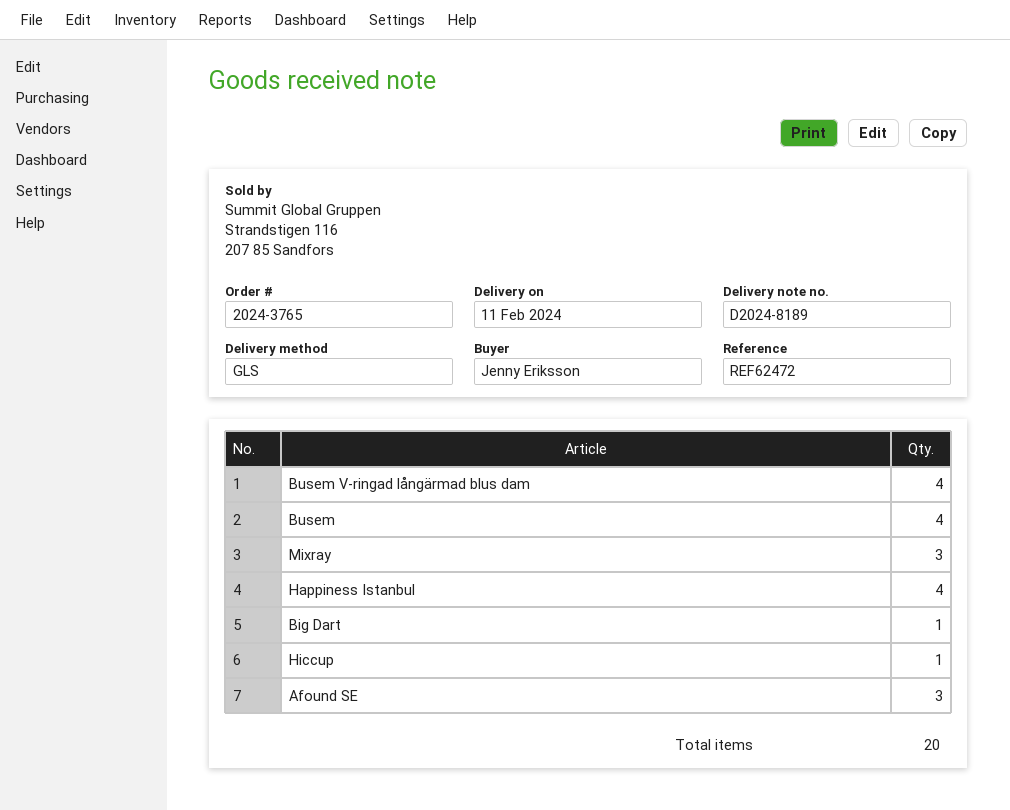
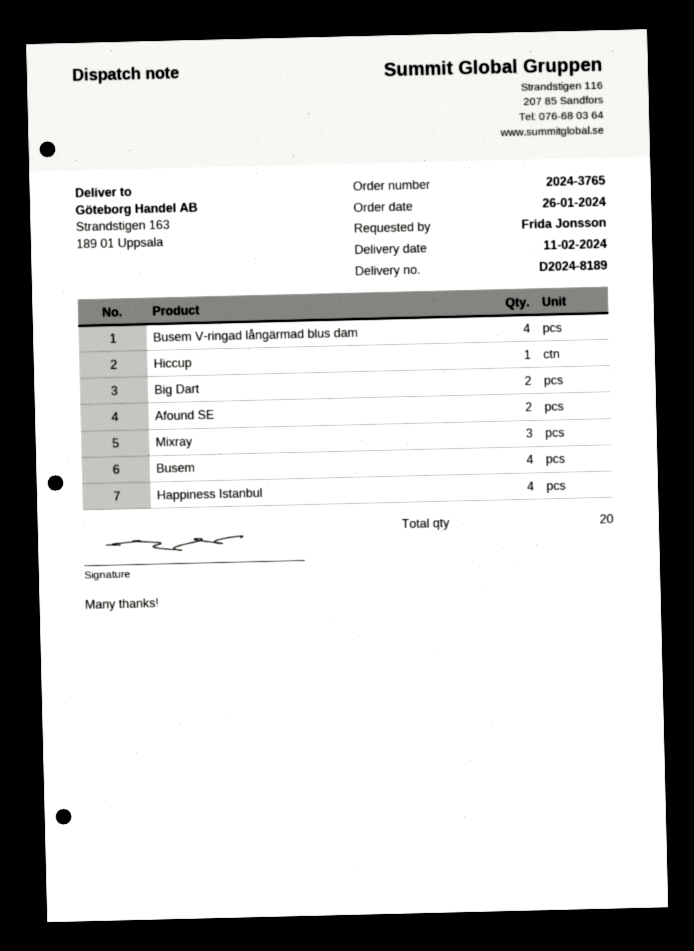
ordered by: Jenny Eriksson -> Frida Jonsson
Big Dart: 1 -> 2
Afound SE: 3 -> 2

